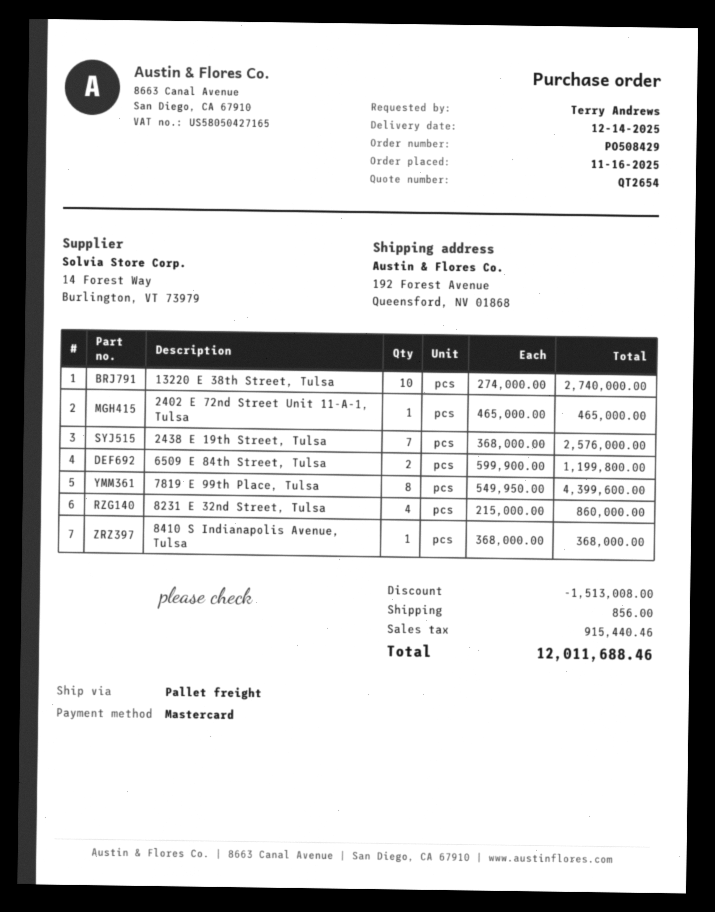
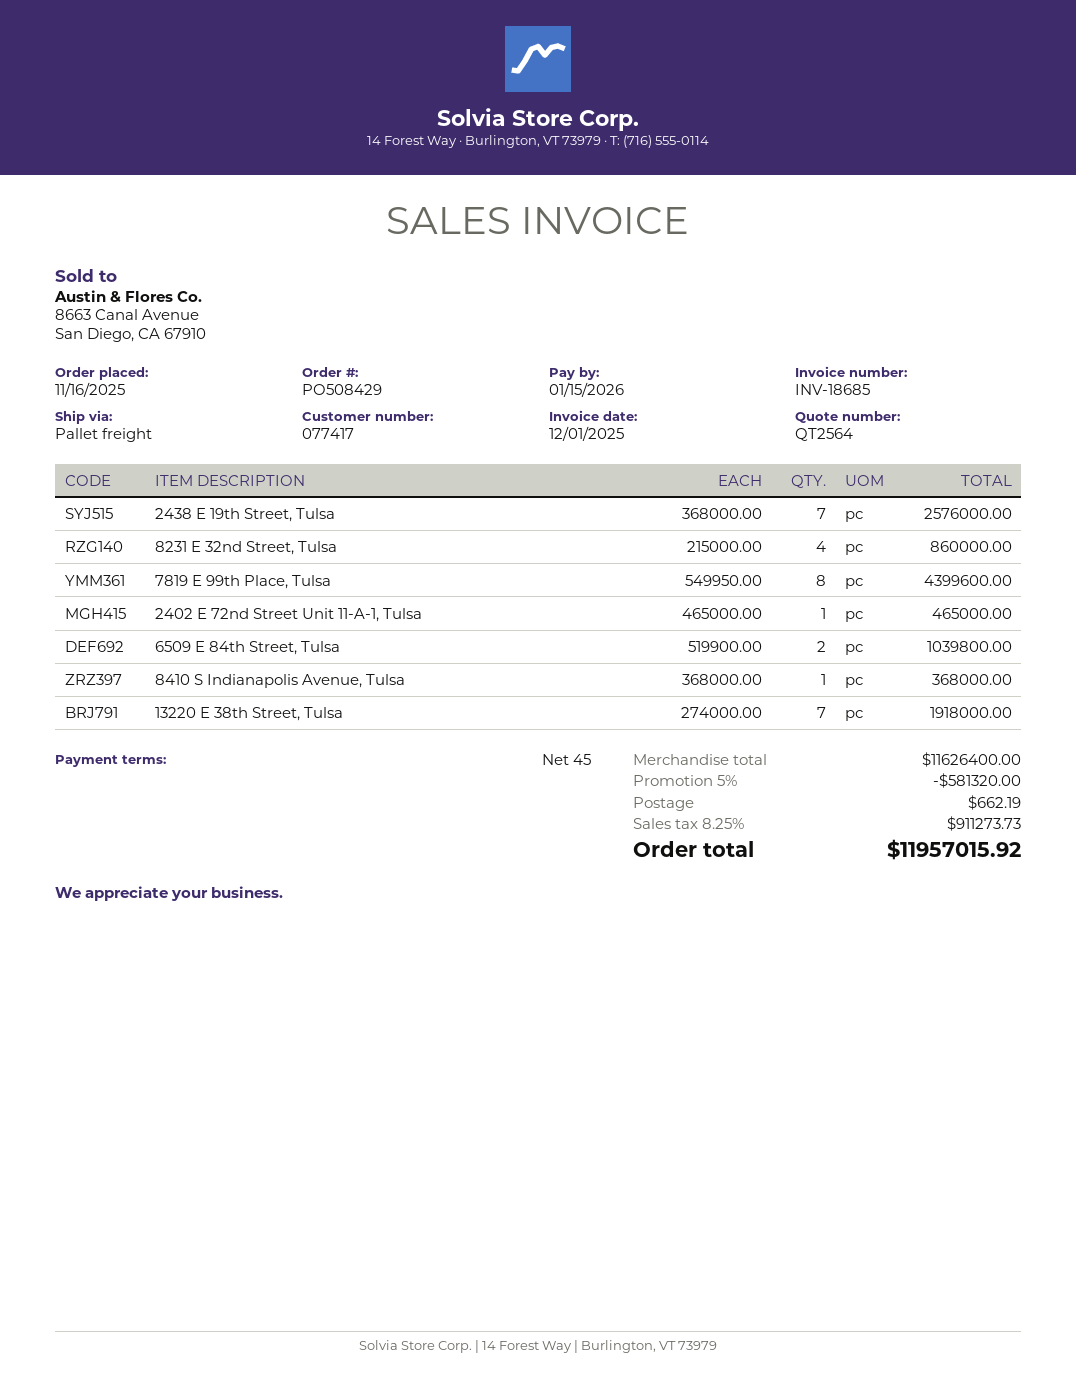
quote number: QT2654 -> QT2564
13220 E 38th Street, Tulsa: 10 x 274000.00 = 2740000.00 -> 7 x 274000.00 = 1918000.00
6509 E 84th Street, Tulsa: 2 x 599900.00 = 1199800.00 -> 2 x 519900.00 = 1039800.00
discount: 1513008.00 -> 581320.00
shipping: 856.00 -> 662.19
tax: 915440.46 -> 911273.73
total: 12011688.46 -> 11957015.92

